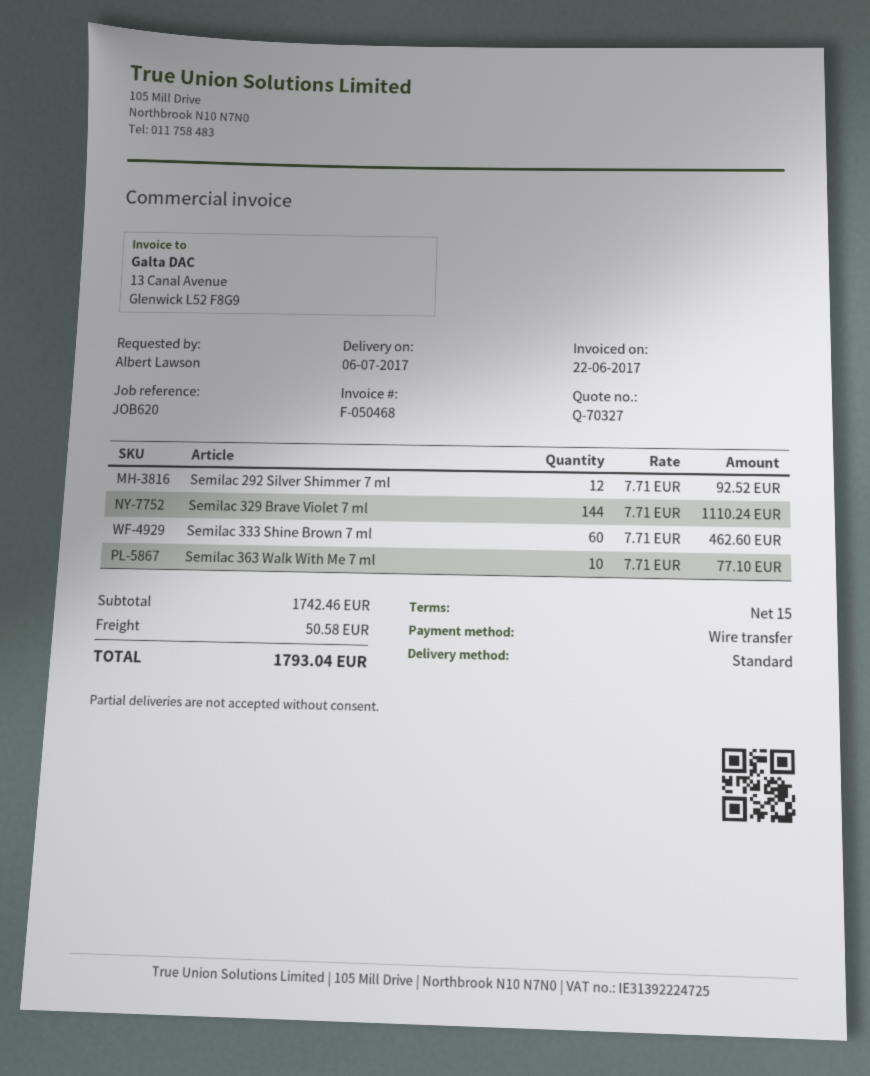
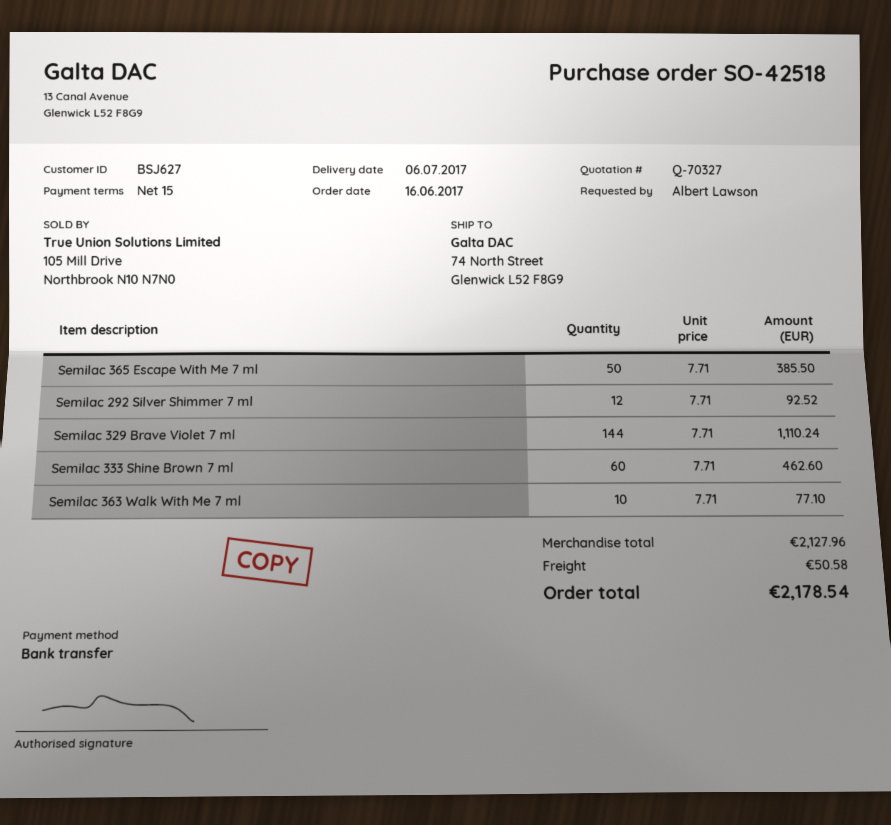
Semilac 365 Escape With Me 7 ml: none -> 50 x 7.71 = 385.50
subtotal: 1742.46 -> 2127.96
total: 1793.04 -> 2178.54

